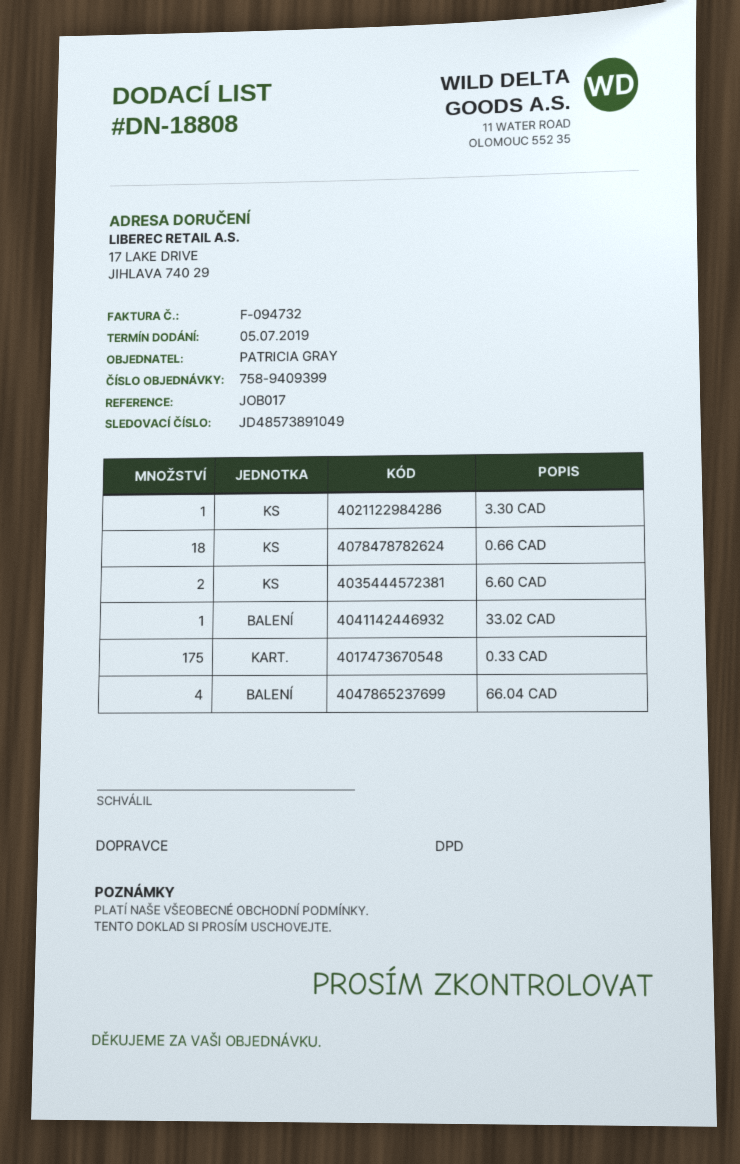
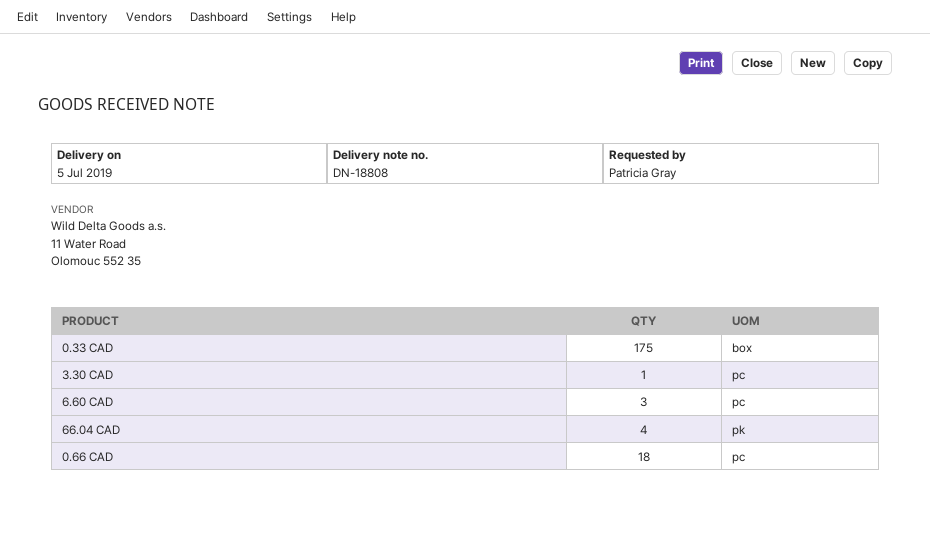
6.60 CAD: 2 -> 3
33.02 CAD: 1 -> none

